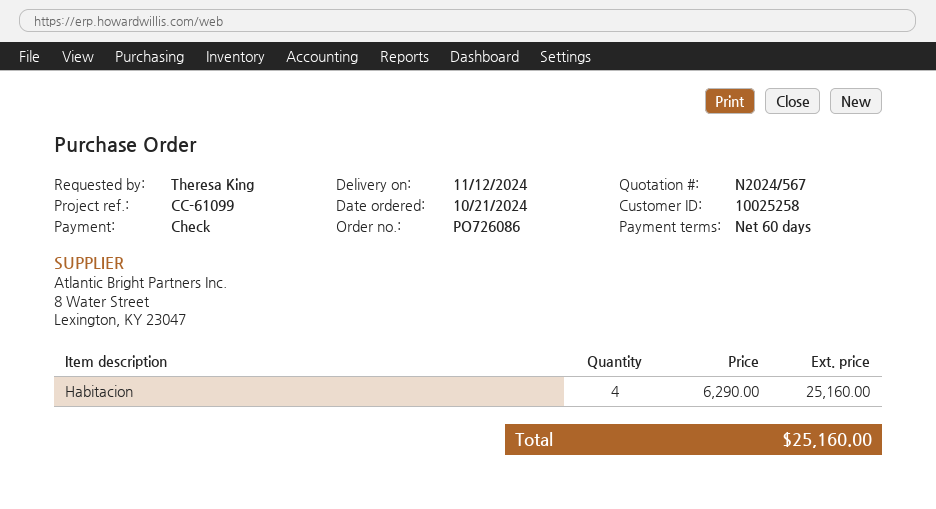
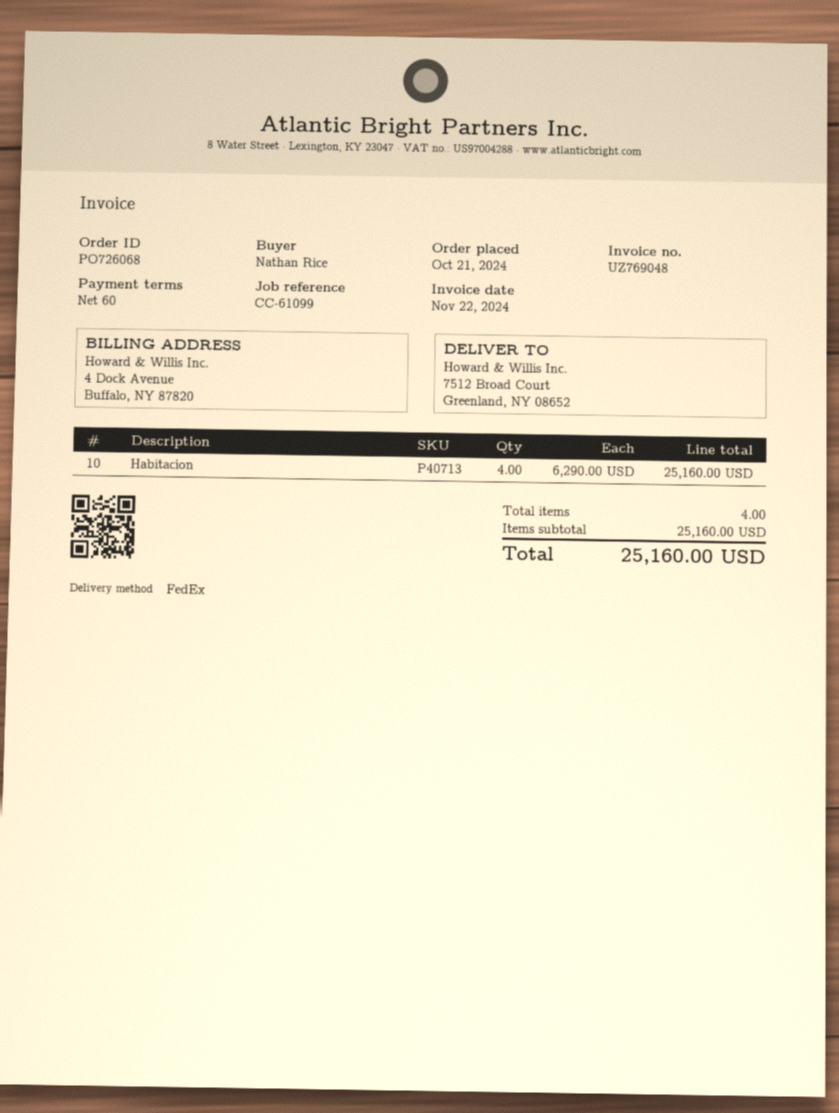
order number: PO726086 -> PO726068
ordered by: Theresa King -> Nathan Rice

